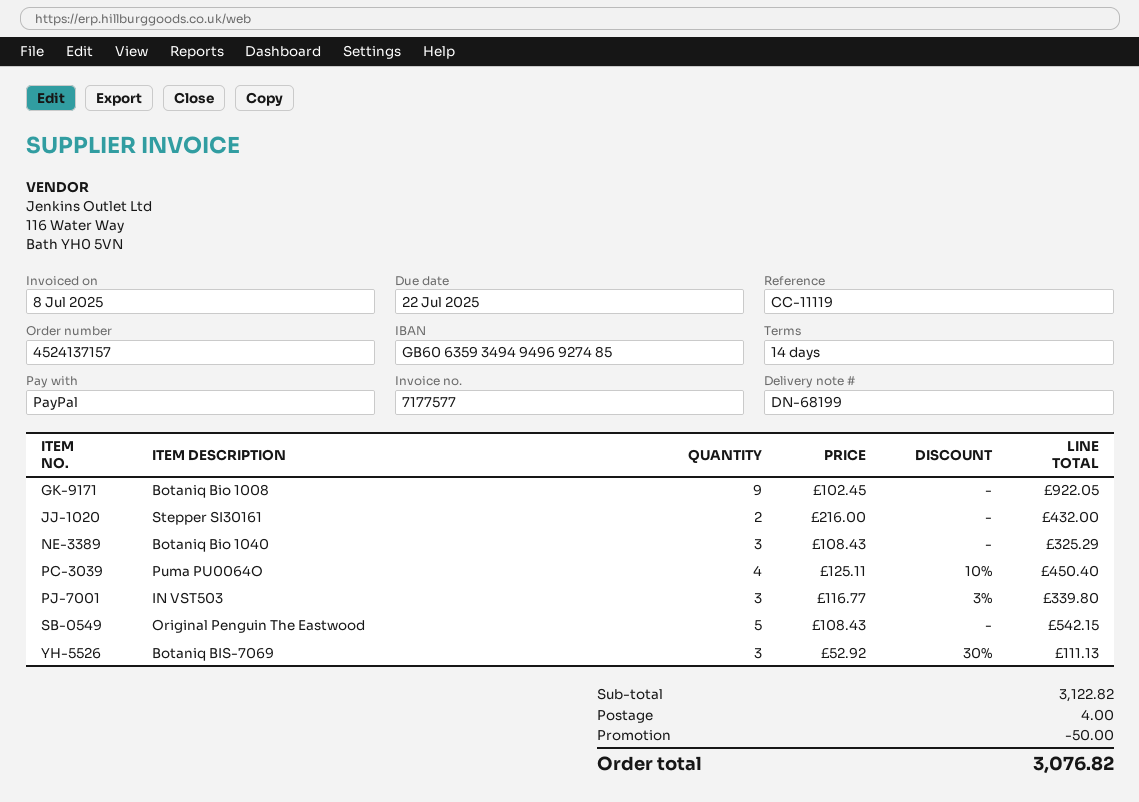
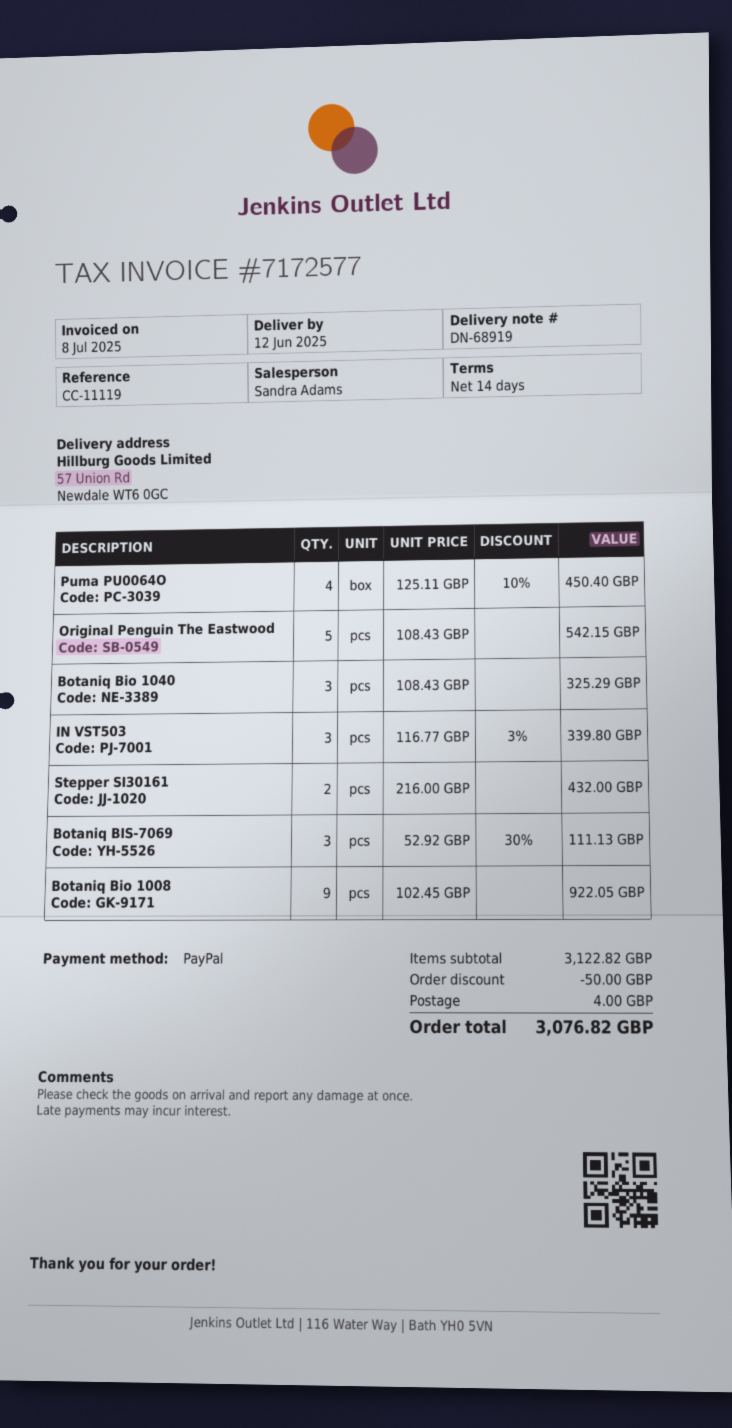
delivery note number: DN-68199 -> DN-68919
invoice number: 7177577 -> 7172577

